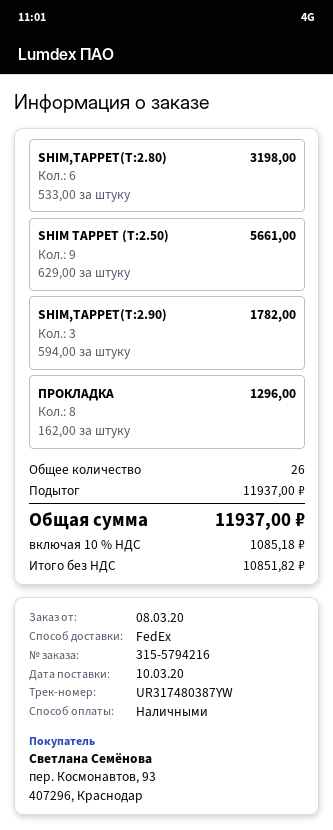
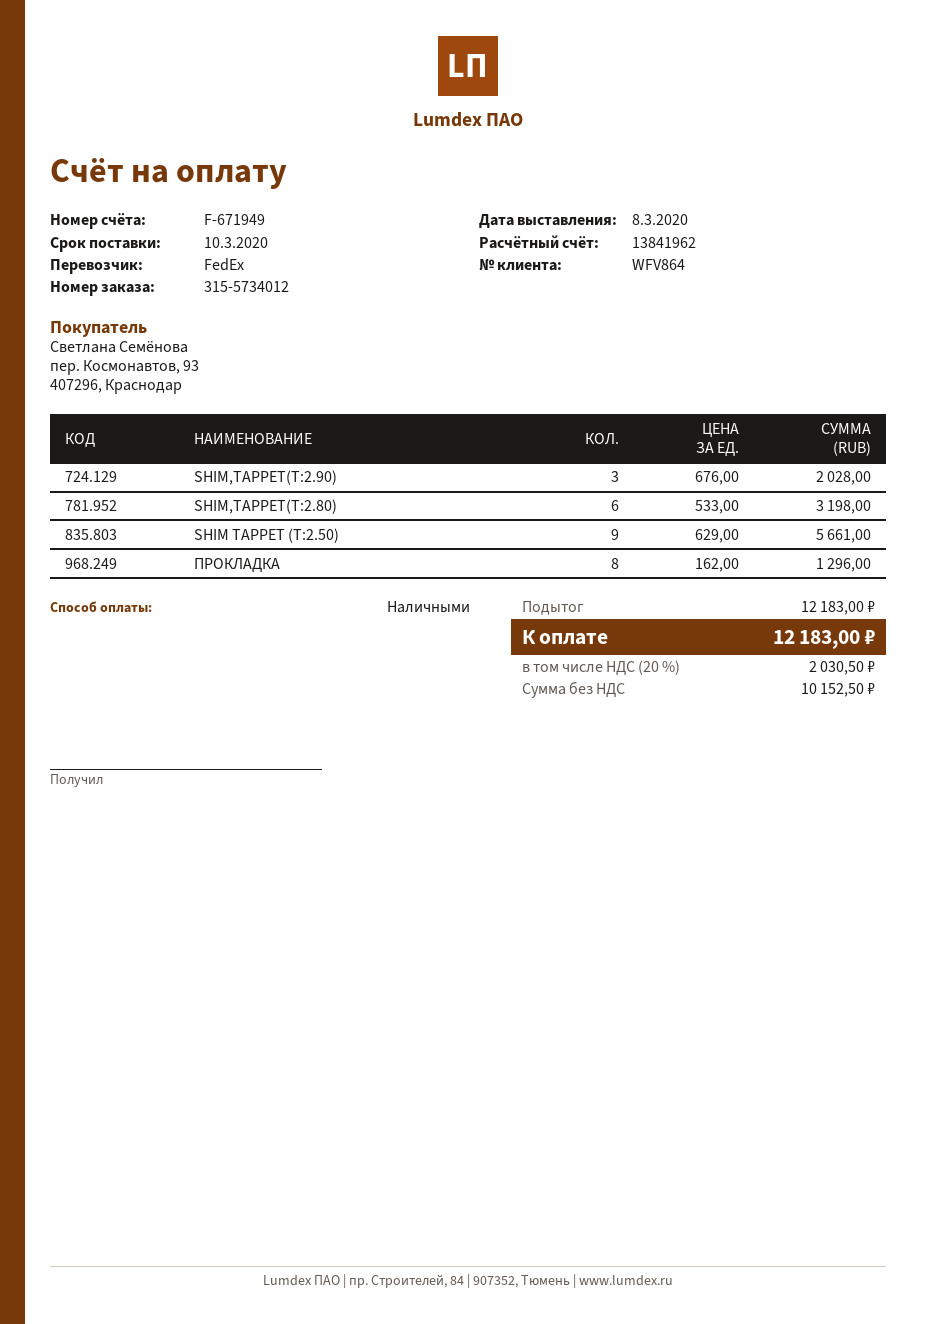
order number: 315-5794216 -> 315-5734012
SHIM,TAPPET(T:2.90): 3 x 594.00 = 1782.00 -> 3 x 676.00 = 2028.00
subtotal: 11937.00 -> 12183.00
net: 10851.82 -> 10152.50
tax: 10% = 1085.18 -> 20% = 2030.50
total: 11937.00 -> 12183.00

